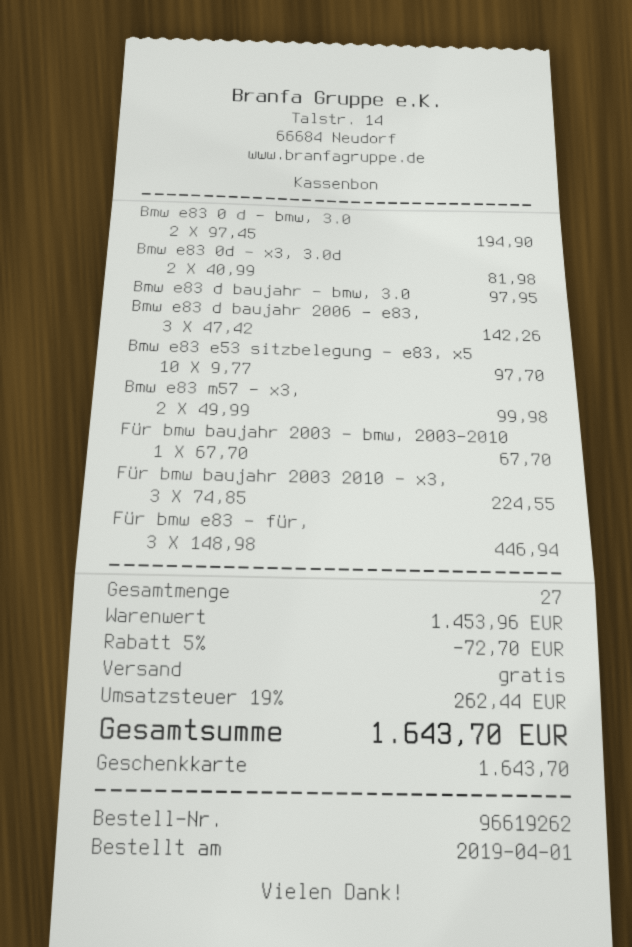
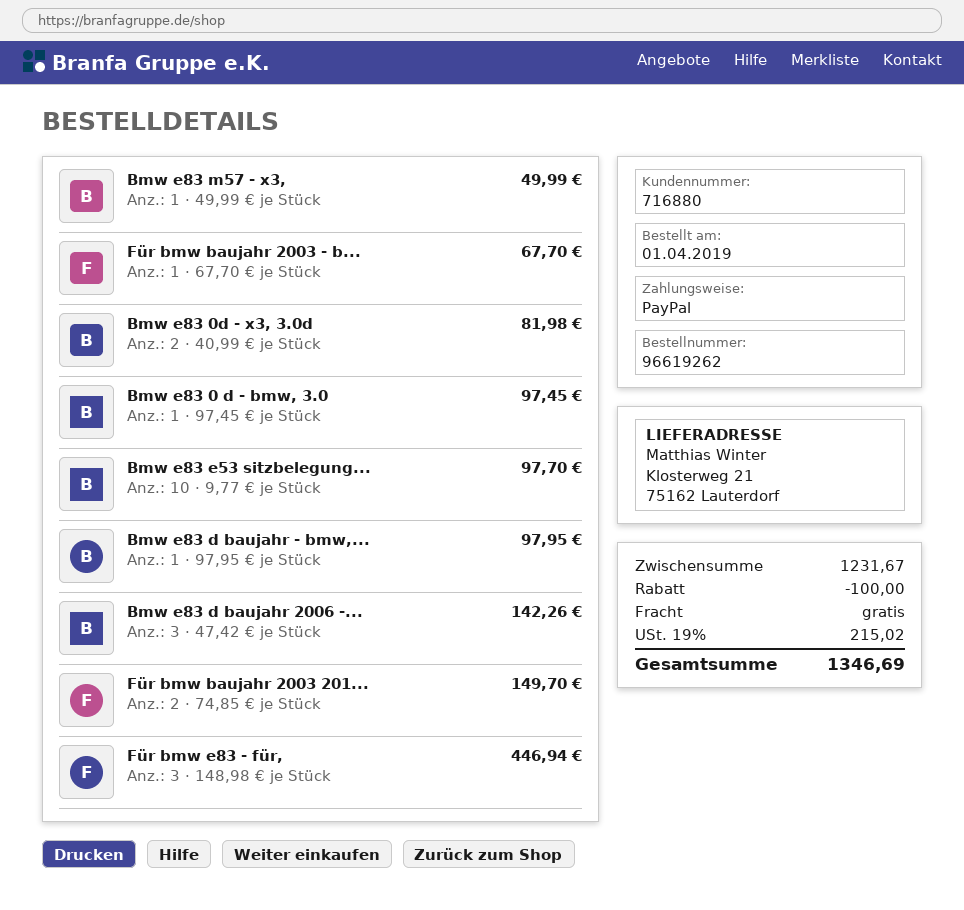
payment method: gift card -> PayPal
Bmw e83 0 d - bmw, 3.0: 2 x 97.45 = 194.90 -> 1 x 97.45 = 97.45
Bmw e83 m57 - x3,: 2 x 49.99 = 99.98 -> 1 x 49.99 = 49.99
Für bmw baujahr 2003 2010 - x3,: 3 x 74.85 = 224.55 -> 2 x 74.85 = 149.70
subtotal: 1453.96 -> 1231.67
discount: 72.70 -> 100.00
tax: 19% = 262.44 -> 19% = 215.02
total: 1643.70 -> 1346.69

